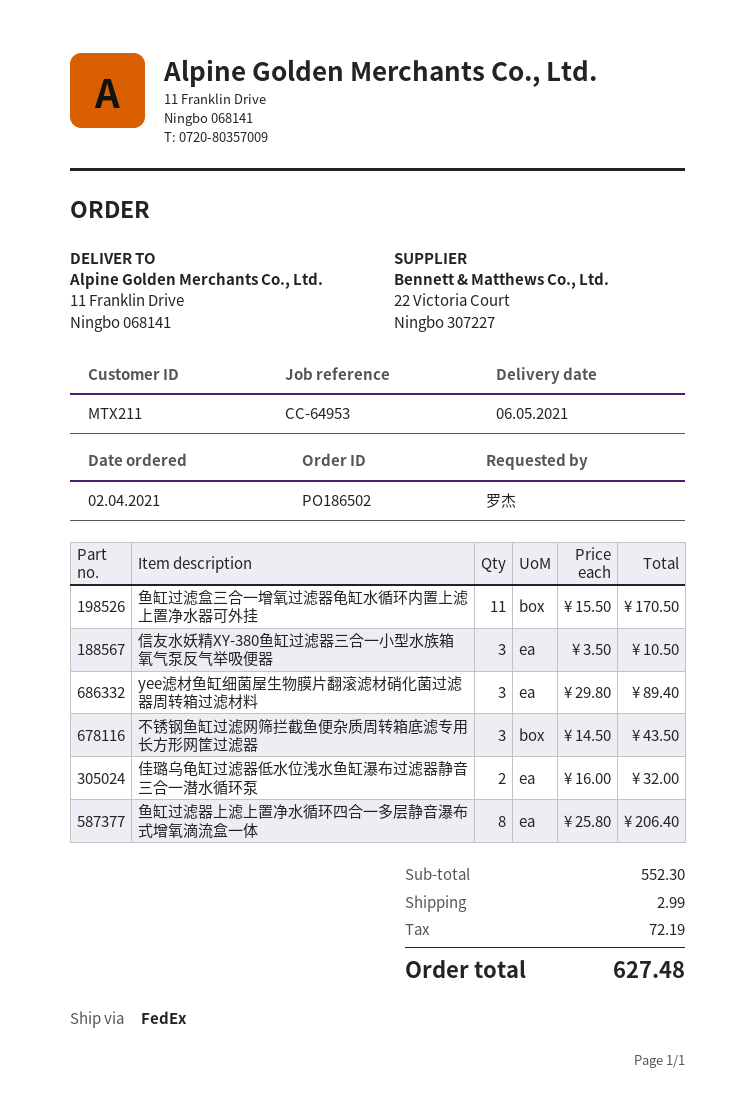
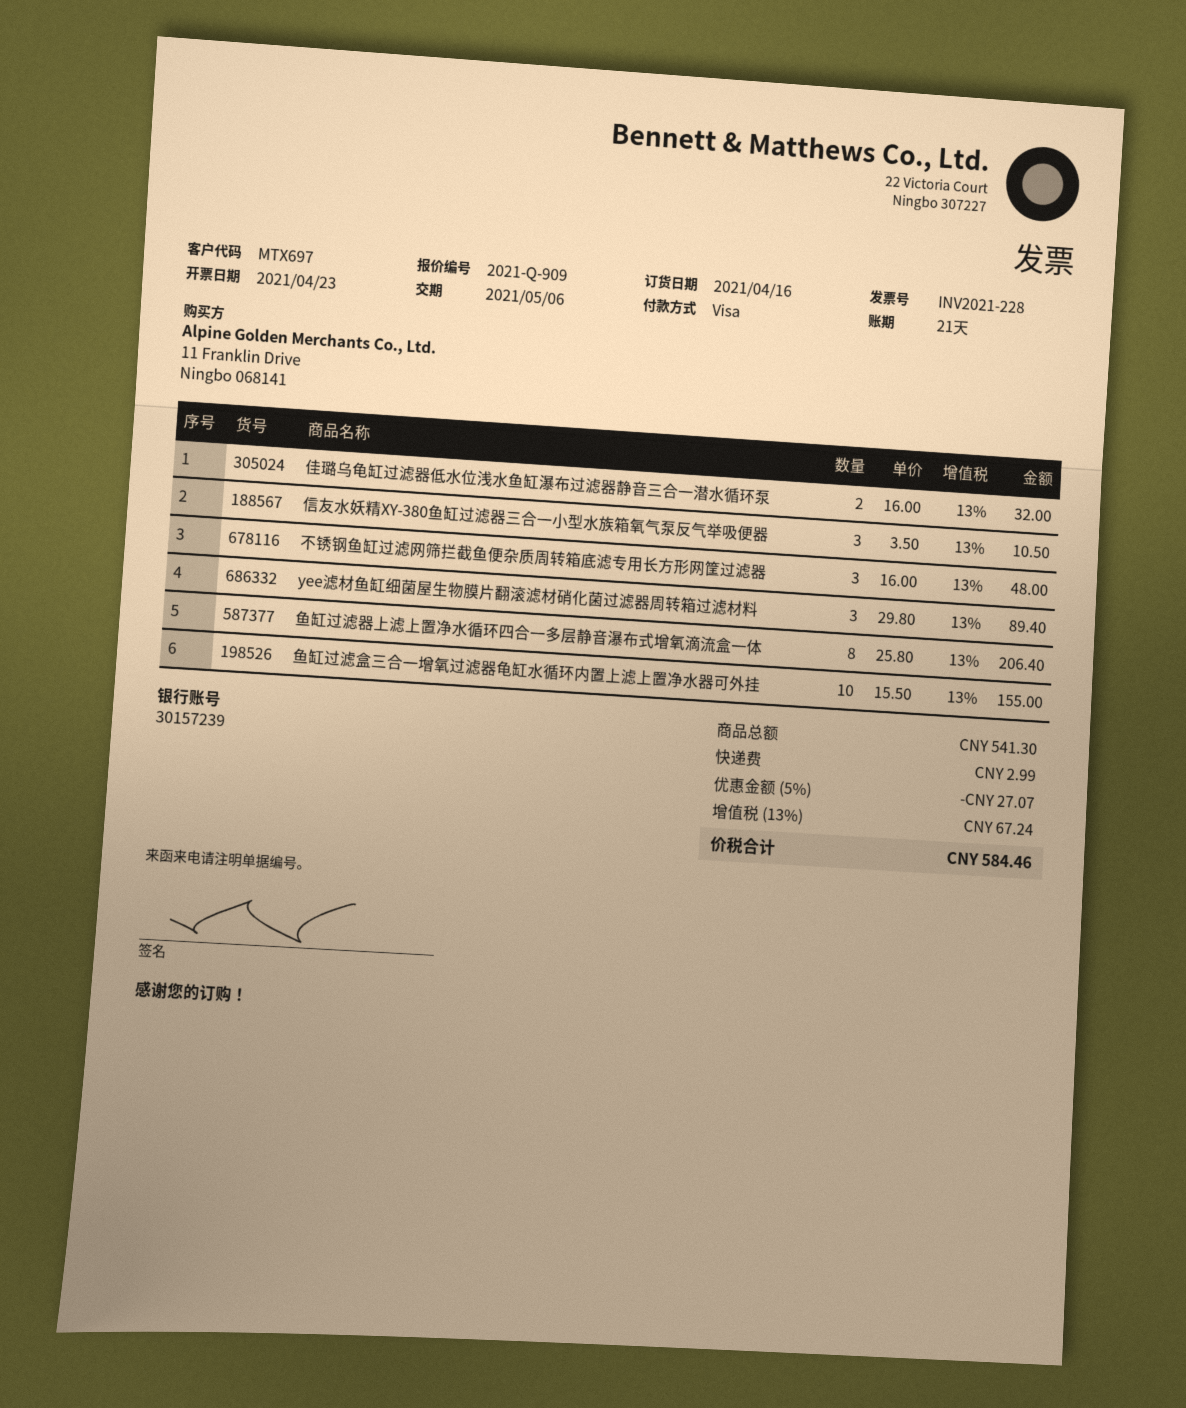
order date: 2021-04-02 -> 2021-04-16
customer number: MTX211 -> MTX697
鱼缸过滤盒三合一增氧过滤器龟缸水循环内置上滤上置净水器可外挂: 11 x 15.50 = 170.50 -> 10 x 15.50 = 155.00
不锈钢鱼缸过滤网筛拦截鱼便杂质周转箱底滤专用长方形网筐过滤器: 3 x 14.50 = 43.50 -> 3 x 16.00 = 48.00
subtotal: 552.30 -> 541.30
discount: none -> 5% = 27.07
tax: 72.19 -> 67.24
total: 627.48 -> 584.46

